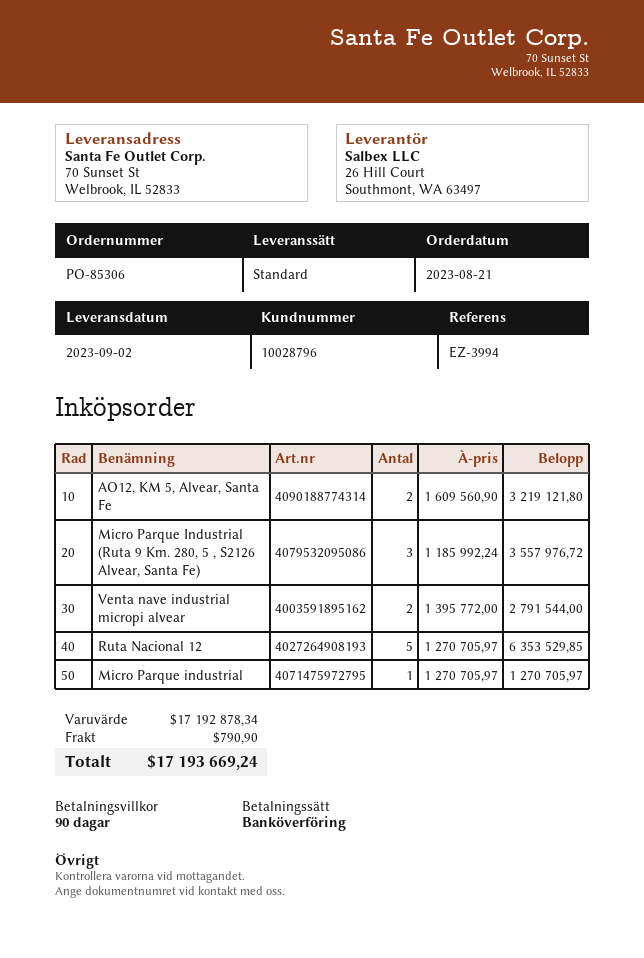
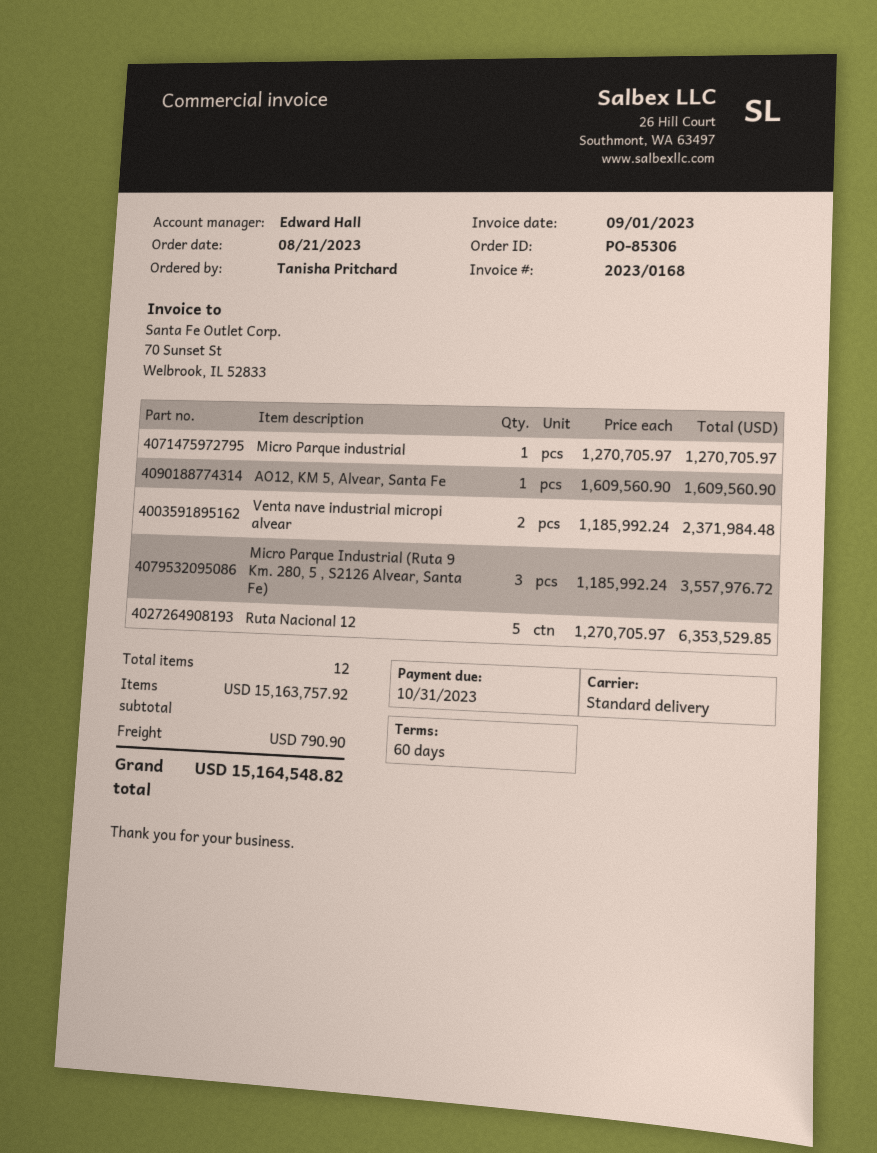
payment terms: 90 days -> 60 days
AO12, KM 5, Alvear, Santa Fe: 2 x 1609560.90 = 3219121.80 -> 1 x 1609560.90 = 1609560.90
Venta nave industrial micropi alvear: 2 x 1395772.00 = 2791544.00 -> 2 x 1185992.24 = 2371984.48
subtotal: 17192878.34 -> 15163757.92
total: 17193669.24 -> 15164548.82

